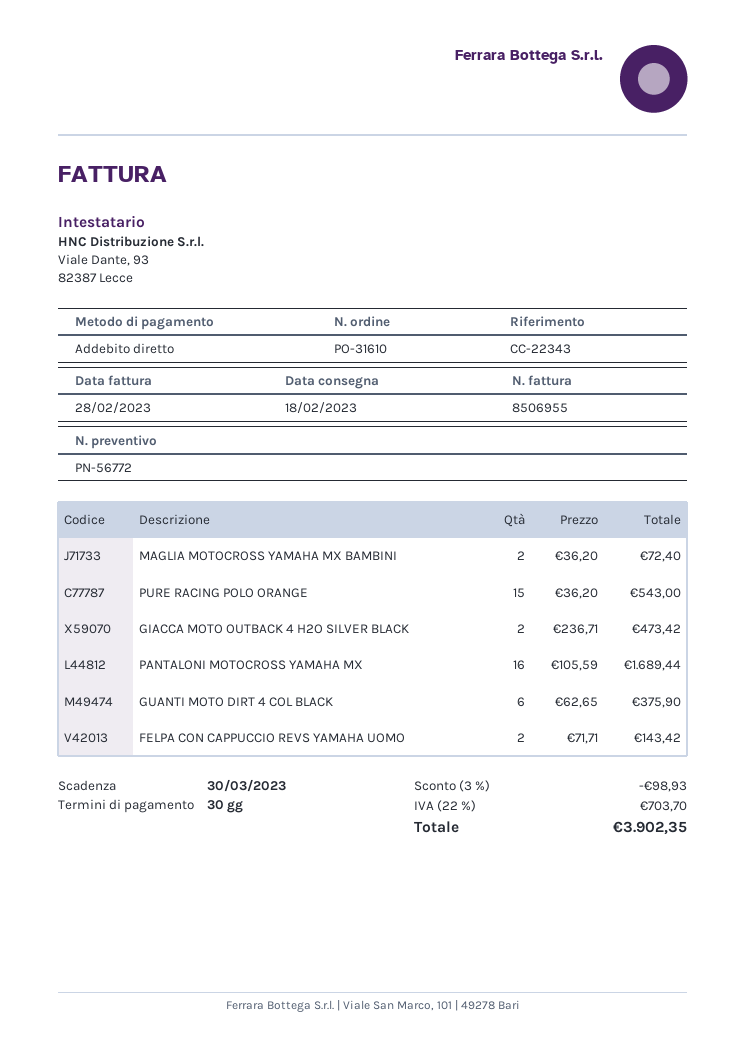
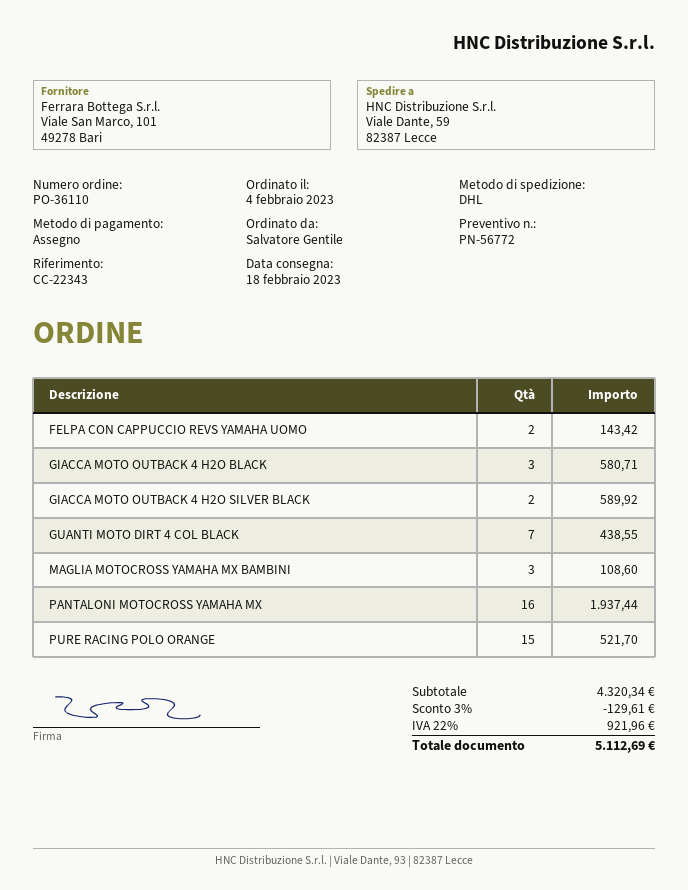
order number: PO-31610 -> PO-36110
payment method: direct debit -> cheque
MAGLIA MOTOCROSS YAMAHA MX BAMBINI: 2 for 72.40 -> 3 for 108.60
PURE RACING POLO ORANGE: 15 for 543.00 -> 15 for 521.70
GIACCA MOTO OUTBACK 4 H2O SILVER BLACK: 2 for 473.42 -> 2 for 589.92
PANTALONI MOTOCROSS YAMAHA MX: 16 for 1689.44 -> 16 for 1937.44
GUANTI MOTO DIRT 4 COL BLACK: 6 for 375.90 -> 7 for 438.55
GIACCA MOTO OUTBACK 4 H2O BLACK: none -> 3 for 580.71
discount: 3% = 98.93 -> 3% = 129.61
tax: 22% = 703.70 -> 22% = 921.96
total: 3902.35 -> 5112.69

